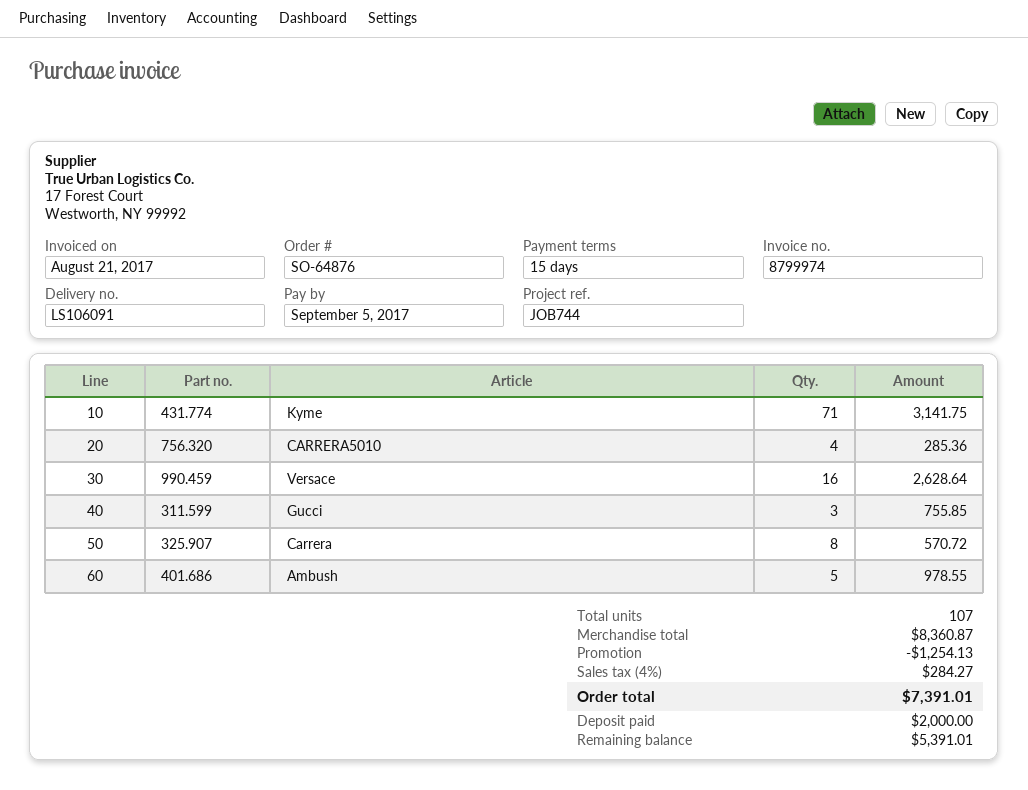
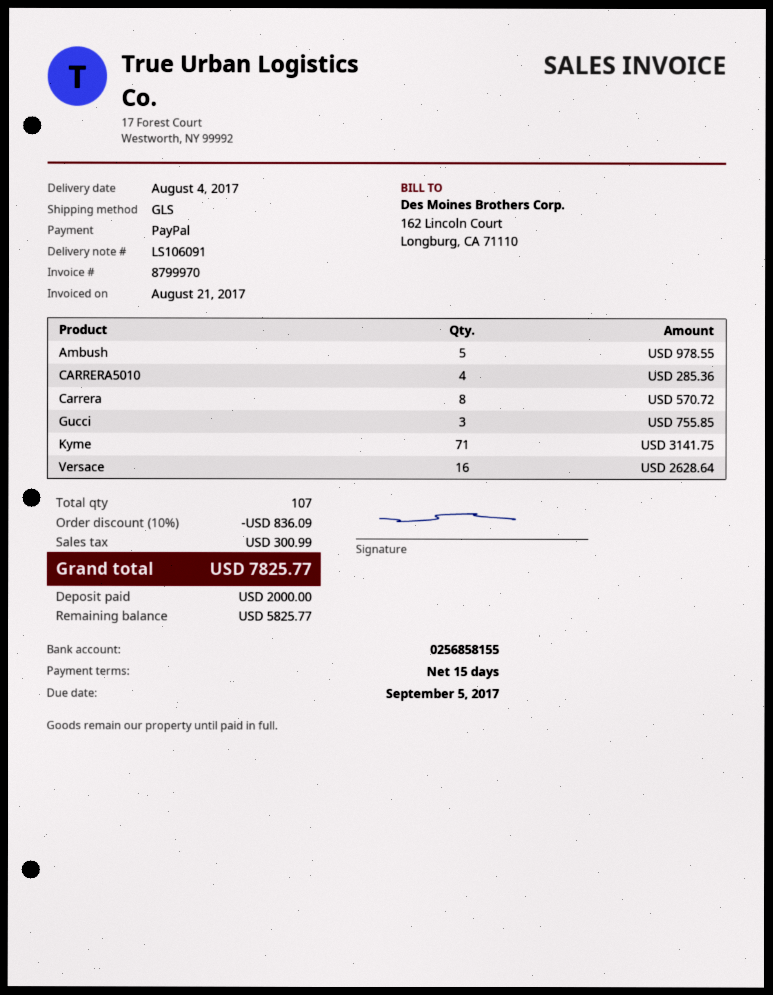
invoice number: 8799974 -> 8799970
discount: 1254.13 -> 836.09
tax: 284.27 -> 300.99
total: 7391.01 -> 7825.77
balance: 5391.01 -> 5825.77

